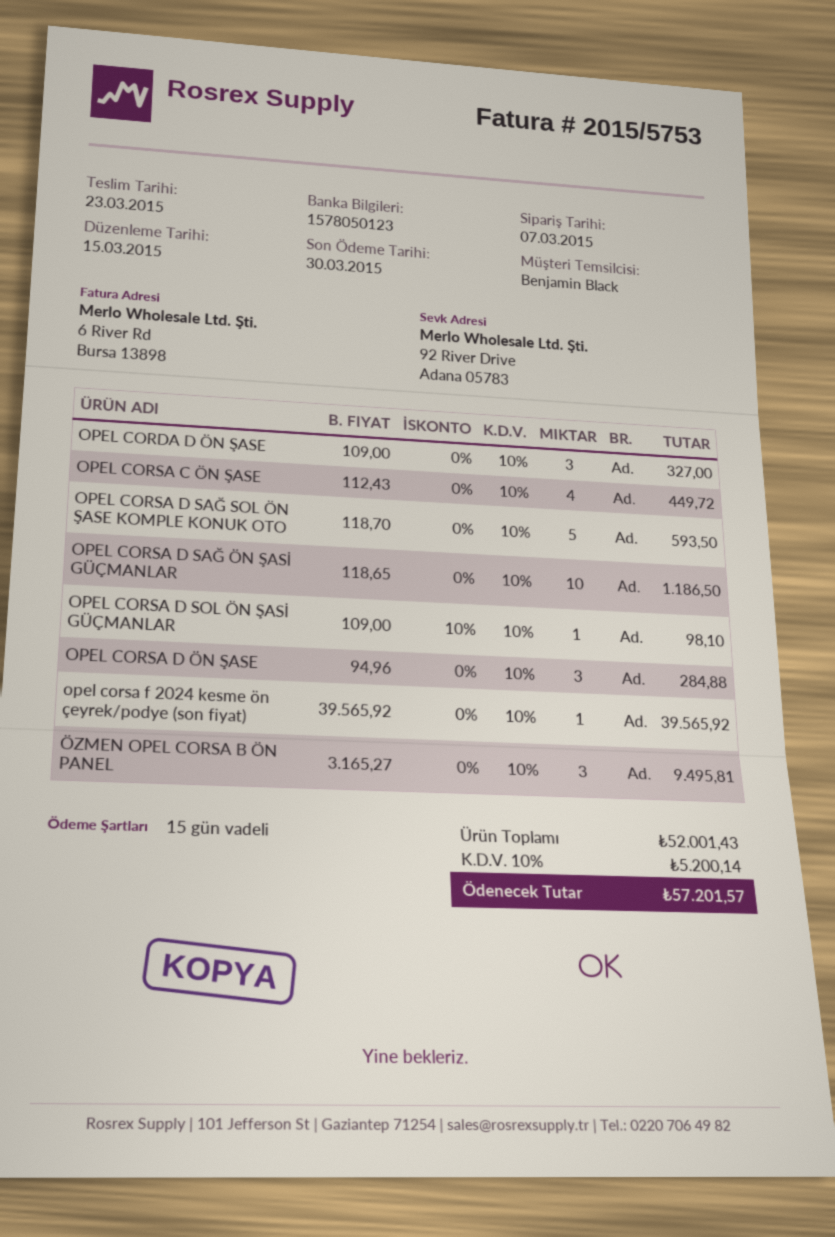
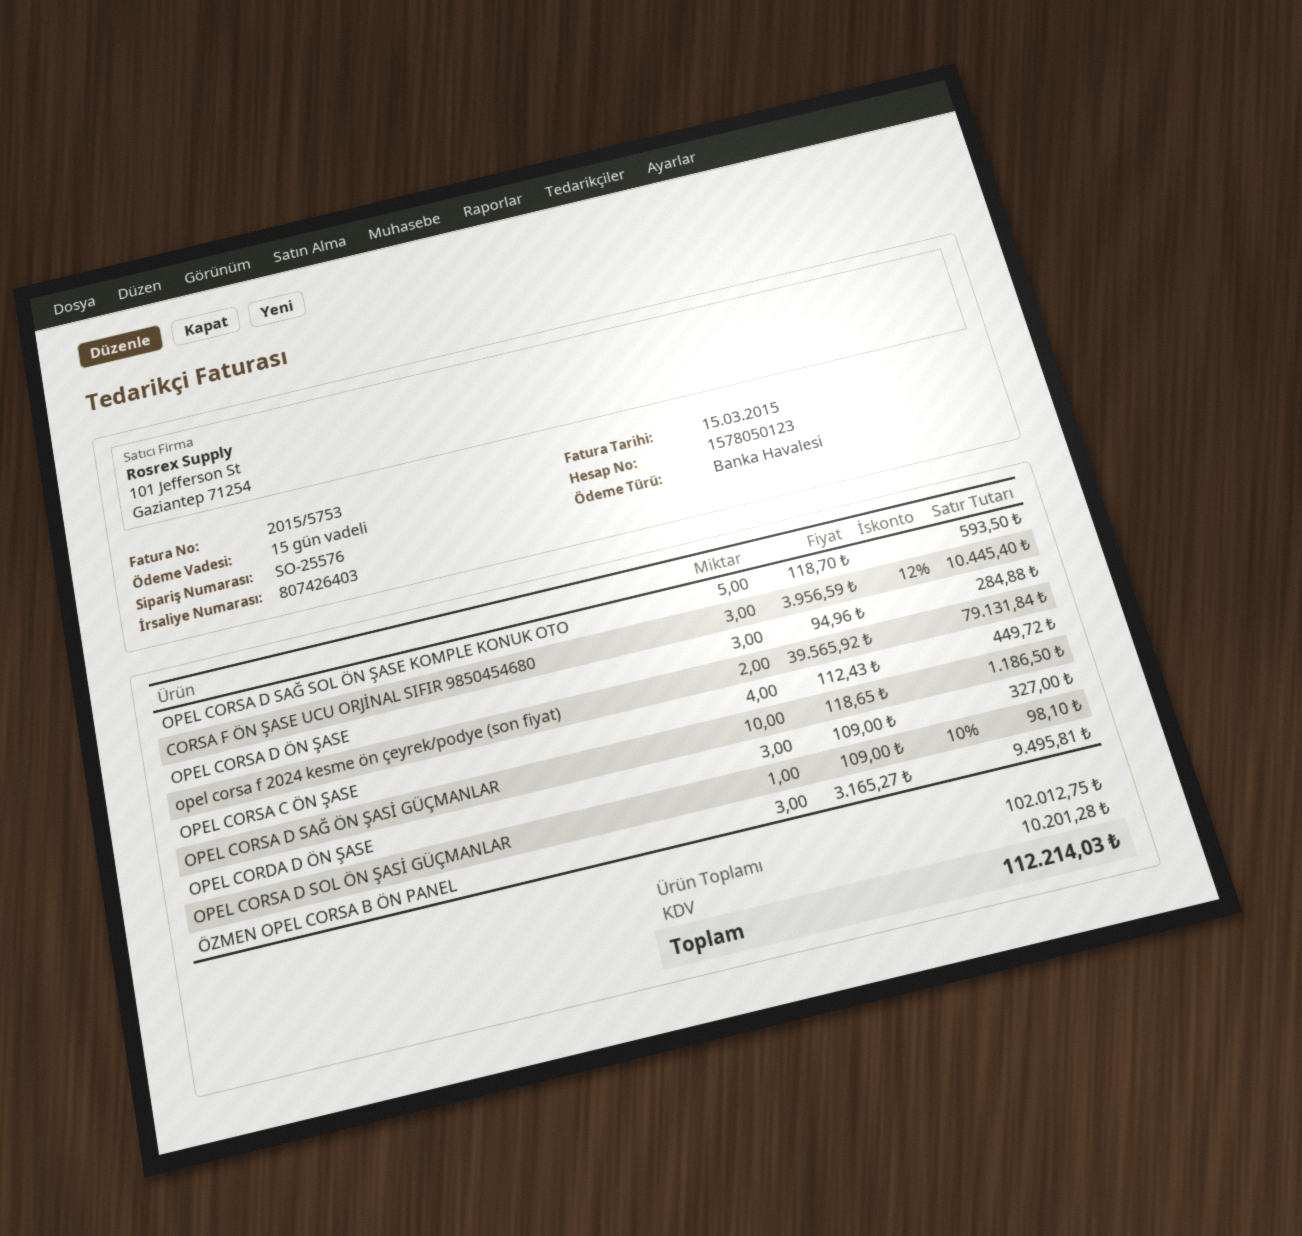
opel corsa f 2024 kesme ön çeyrek/podye (son fiyat): 1 x 39565.92 = 39565.92 -> 2 x 39565.92 = 79131.84
CORSA F ÖN ŞASE UCU ORJİNAL SIFIR 9850454680: none -> 3 x 3956.59 - 12% = 10445.40
subtotal: 52001.43 -> 102012.75
tax: 5200.14 -> 10201.28
total: 57201.57 -> 112214.03

